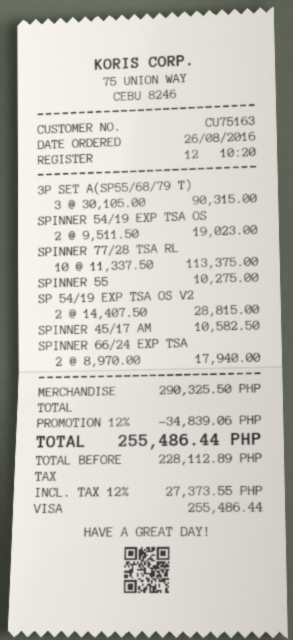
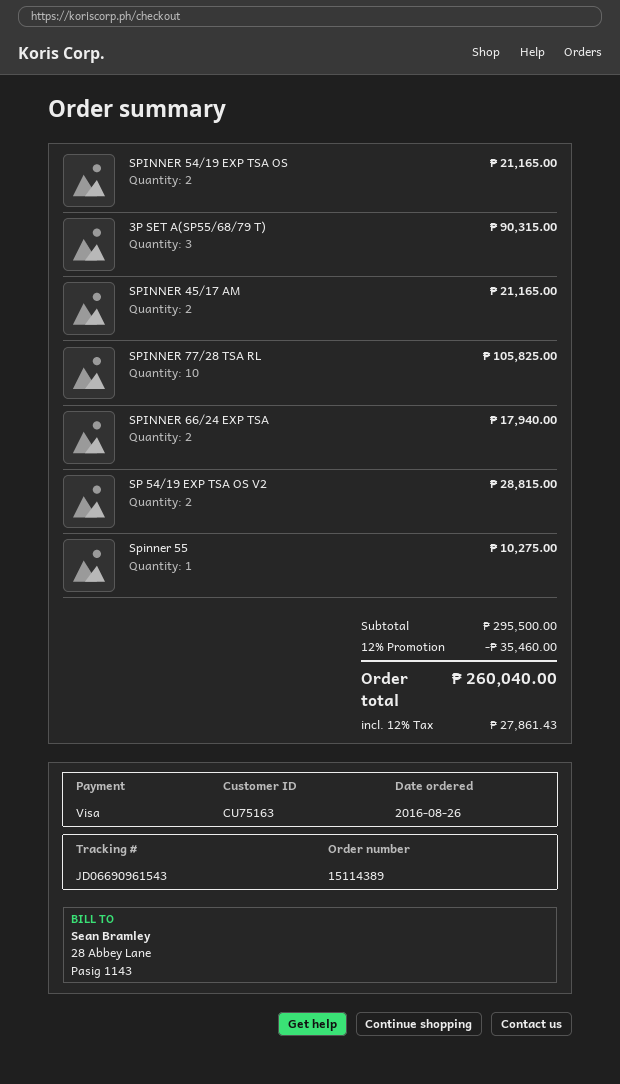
SPINNER 54/19 EXP TSA OS: 2 for 19023.00 -> 2 for 21165.00
SPINNER 77/28 TSA RL: 10 for 113375.00 -> 10 for 105825.00
SPINNER 45/17 AM: 1 for 10582.50 -> 2 for 21165.00
subtotal: 290325.50 -> 295500.00
discount: 12% = 34839.06 -> 12% = 35460.00
tax: 12% = 27373.55 -> 12% = 27861.43
total: 255486.44 -> 260040.00

